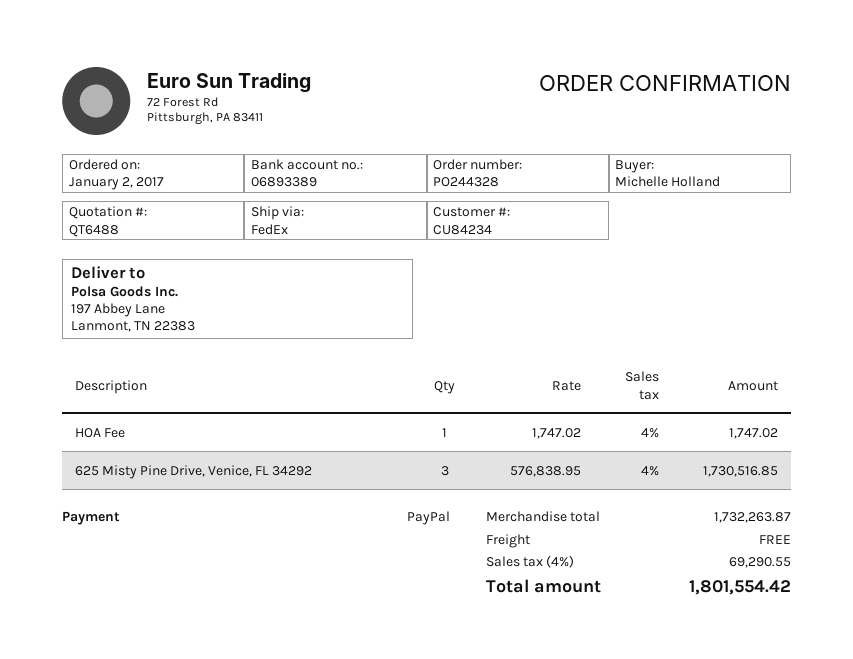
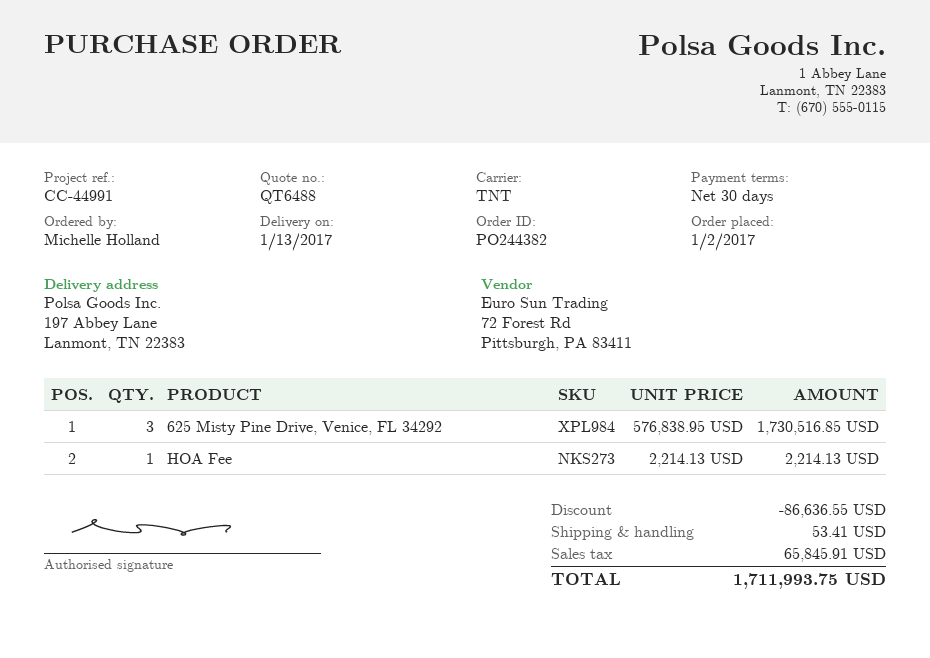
order number: PO244328 -> PO244382
shipping method: FedEx -> TNT
HOA Fee: 1 x 1747.02 = 1747.02 -> 1 x 2214.13 = 2214.13
discount: none -> 86636.55
shipping: 0.00 -> 53.41
tax: 69290.55 -> 65845.91
total: 1801554.42 -> 1711993.75

